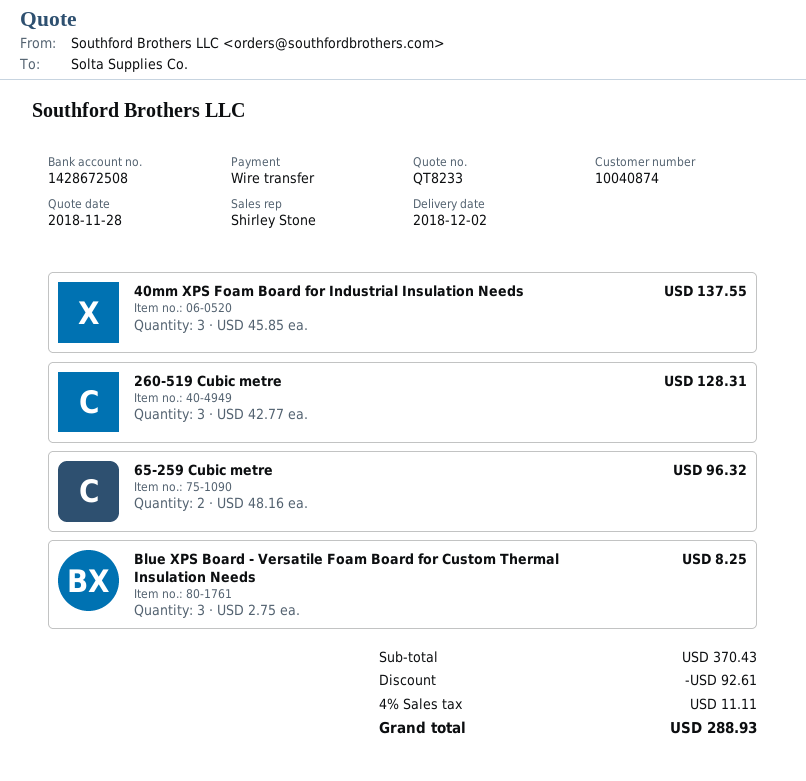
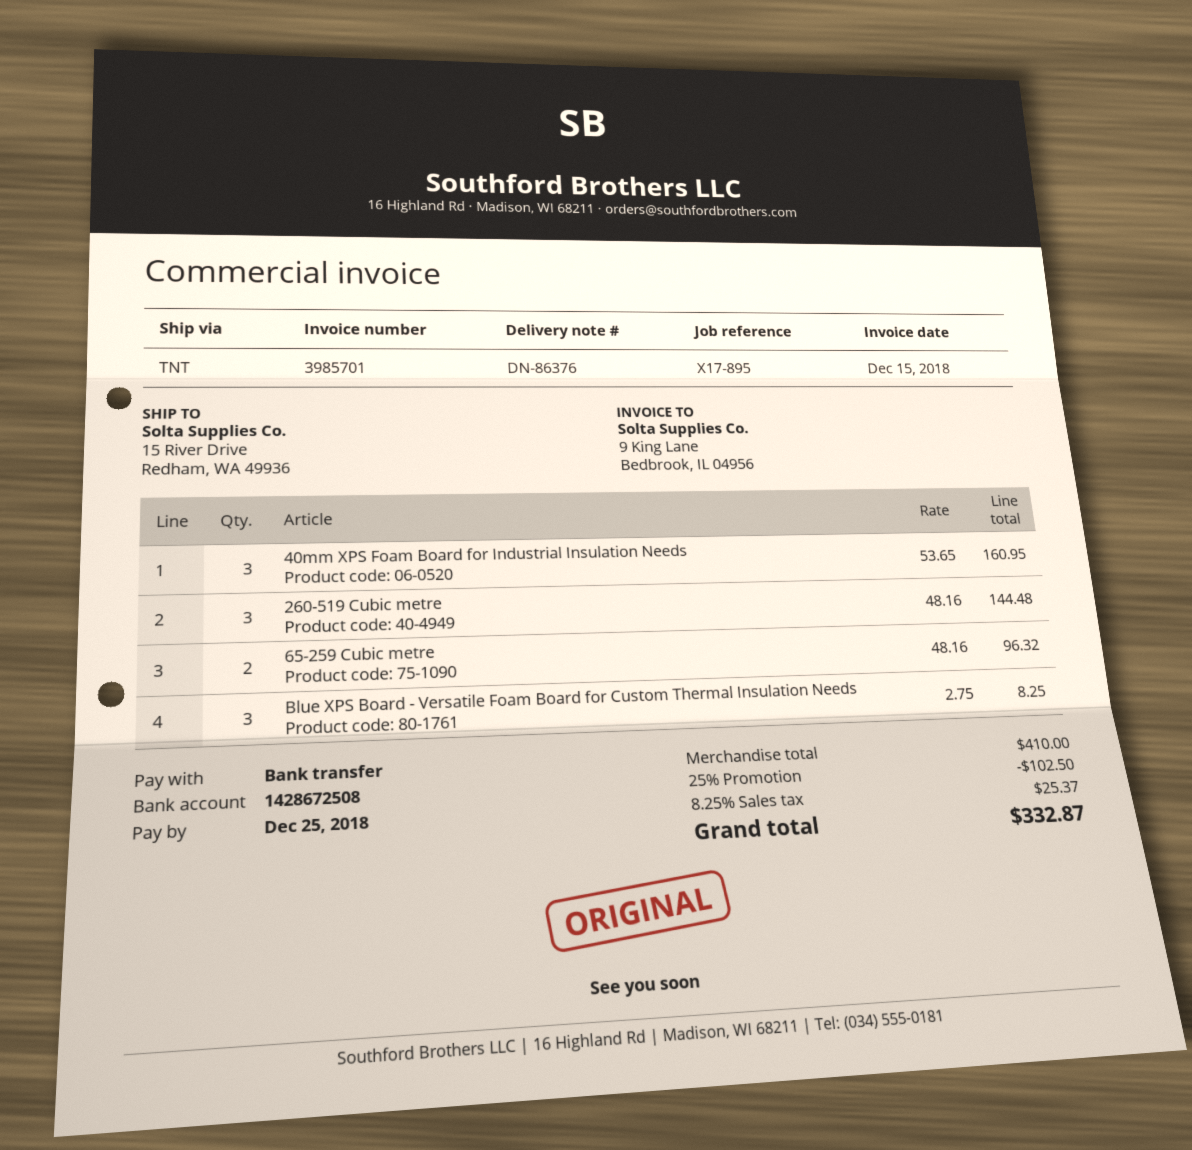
40mm XPS Foam Board for Industrial Insulation Needs: 3 x 45.85 = 137.55 -> 3 x 53.65 = 160.95
260-519 Cubic metre: 3 x 42.77 = 128.31 -> 3 x 48.16 = 144.48
subtotal: 370.43 -> 410.00
discount: 92.61 -> 102.50
tax: 4% = 11.11 -> 8.25% = 25.37
total: 288.93 -> 332.87

